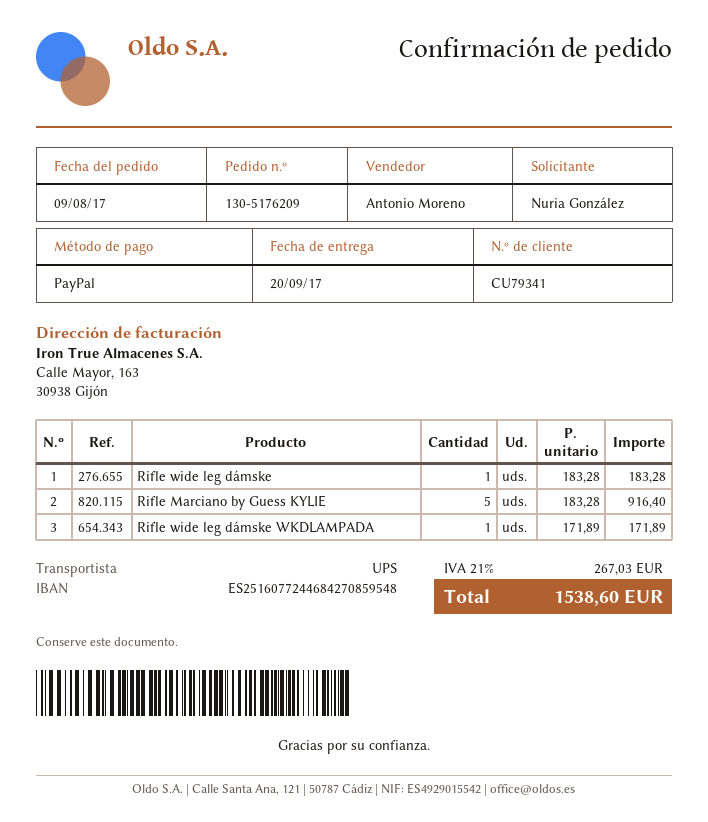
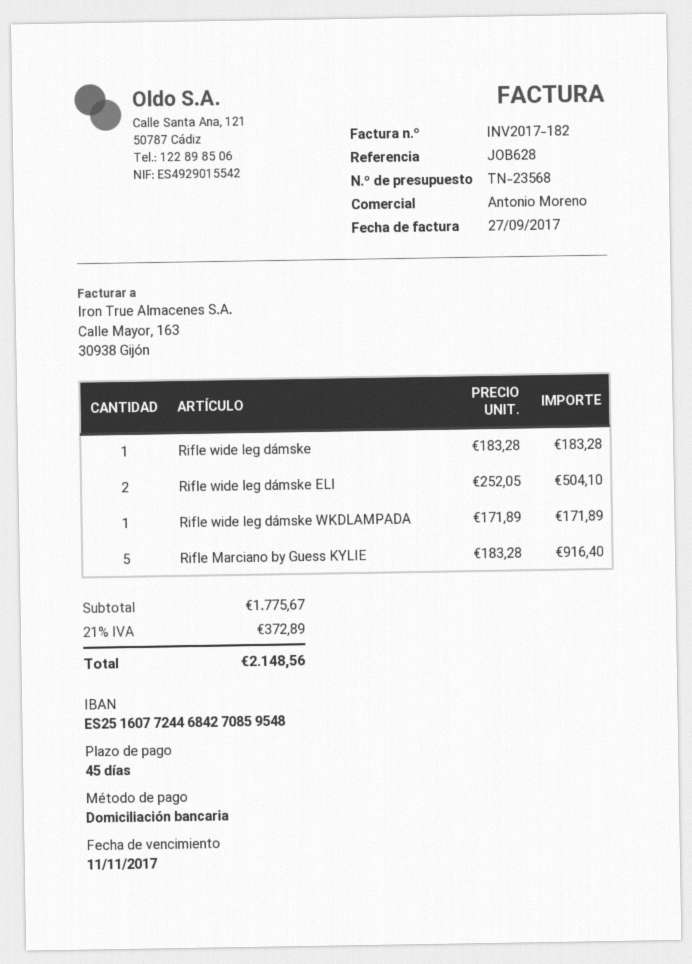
payment method: PayPal -> direct debit
Rifle wide leg dámske ELI: none -> 2 x 252.05 = 504.10
tax: 21% = 267.03 -> 21% = 372.89
total: 1538.60 -> 2148.56

